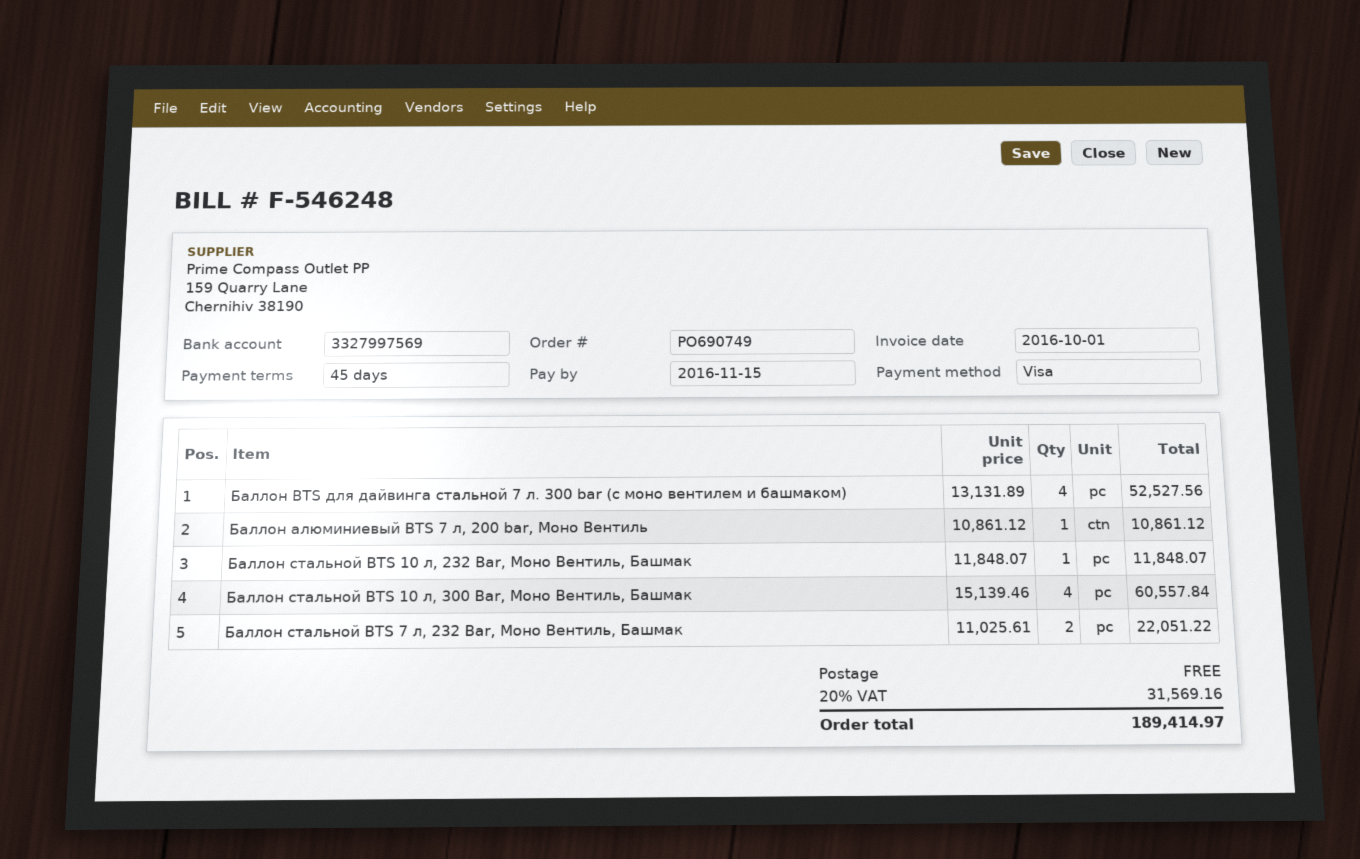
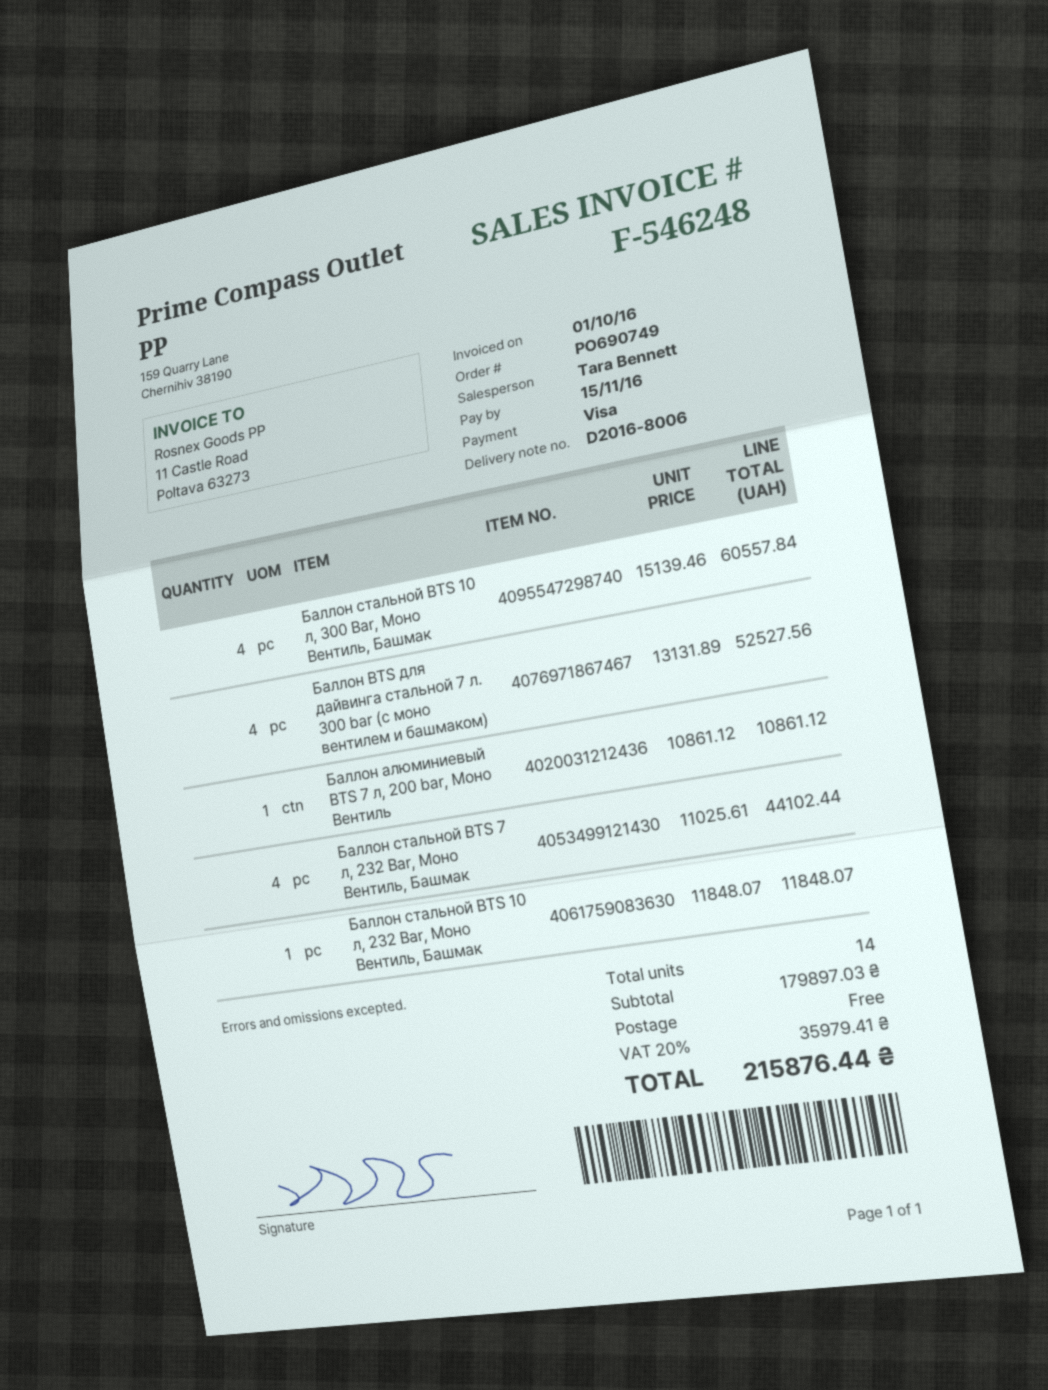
Баллон стальной BTS 7 л, 232 Bar, Моно Вентиль, Башмак: 2 x 11025.61 = 22051.22 -> 4 x 11025.61 = 44102.44
tax: 20% = 31569.16 -> 20% = 35979.41
total: 189414.97 -> 215876.44

